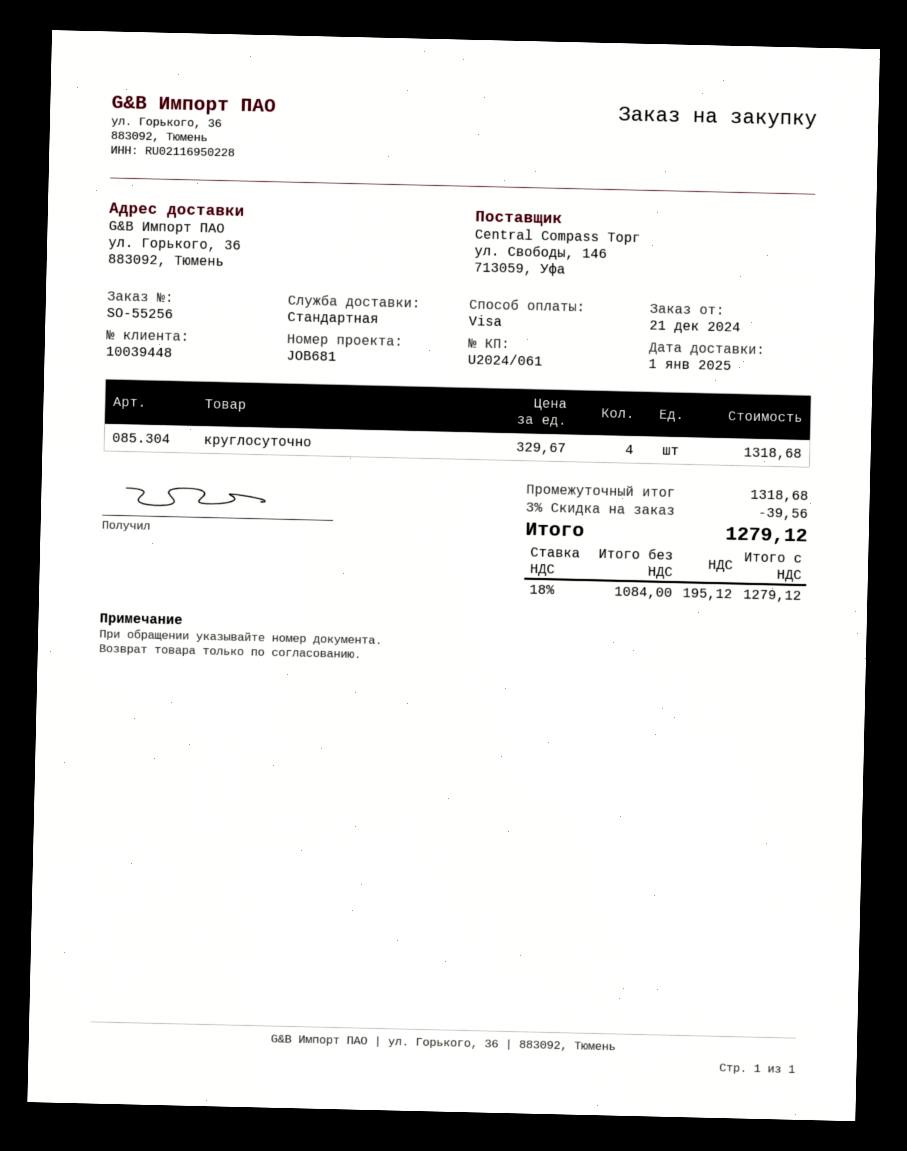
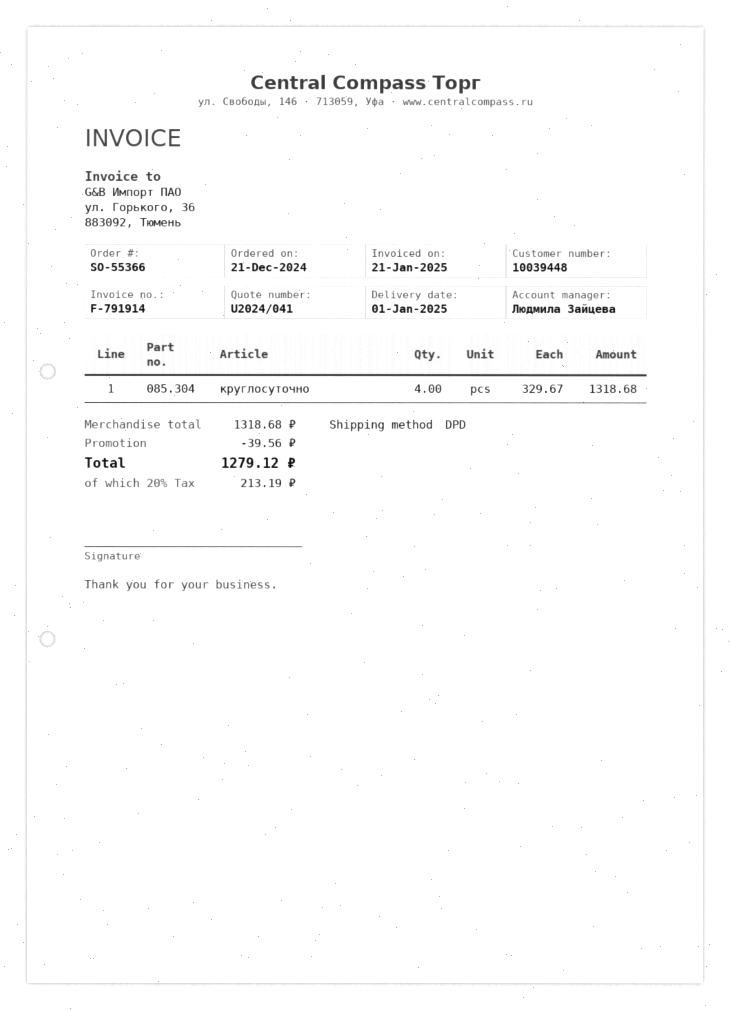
quote number: U2024/061 -> U2024/041
order number: SO-55256 -> SO-55366
shipping method: standard -> DPD
tax: 18% = 195.12 -> 20% = 213.19

